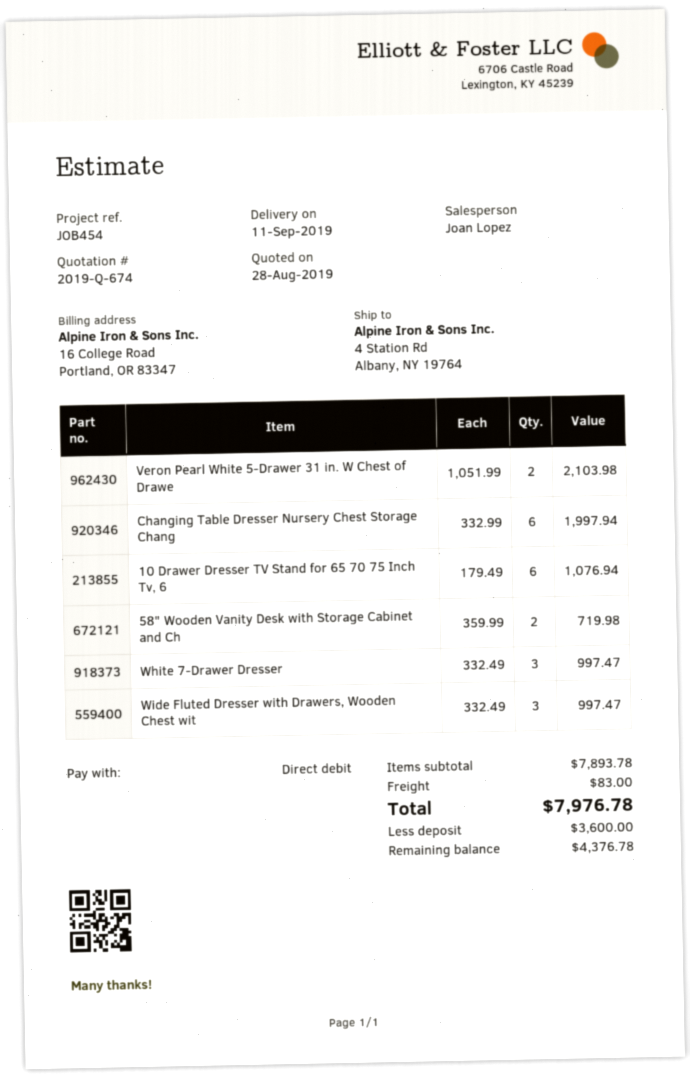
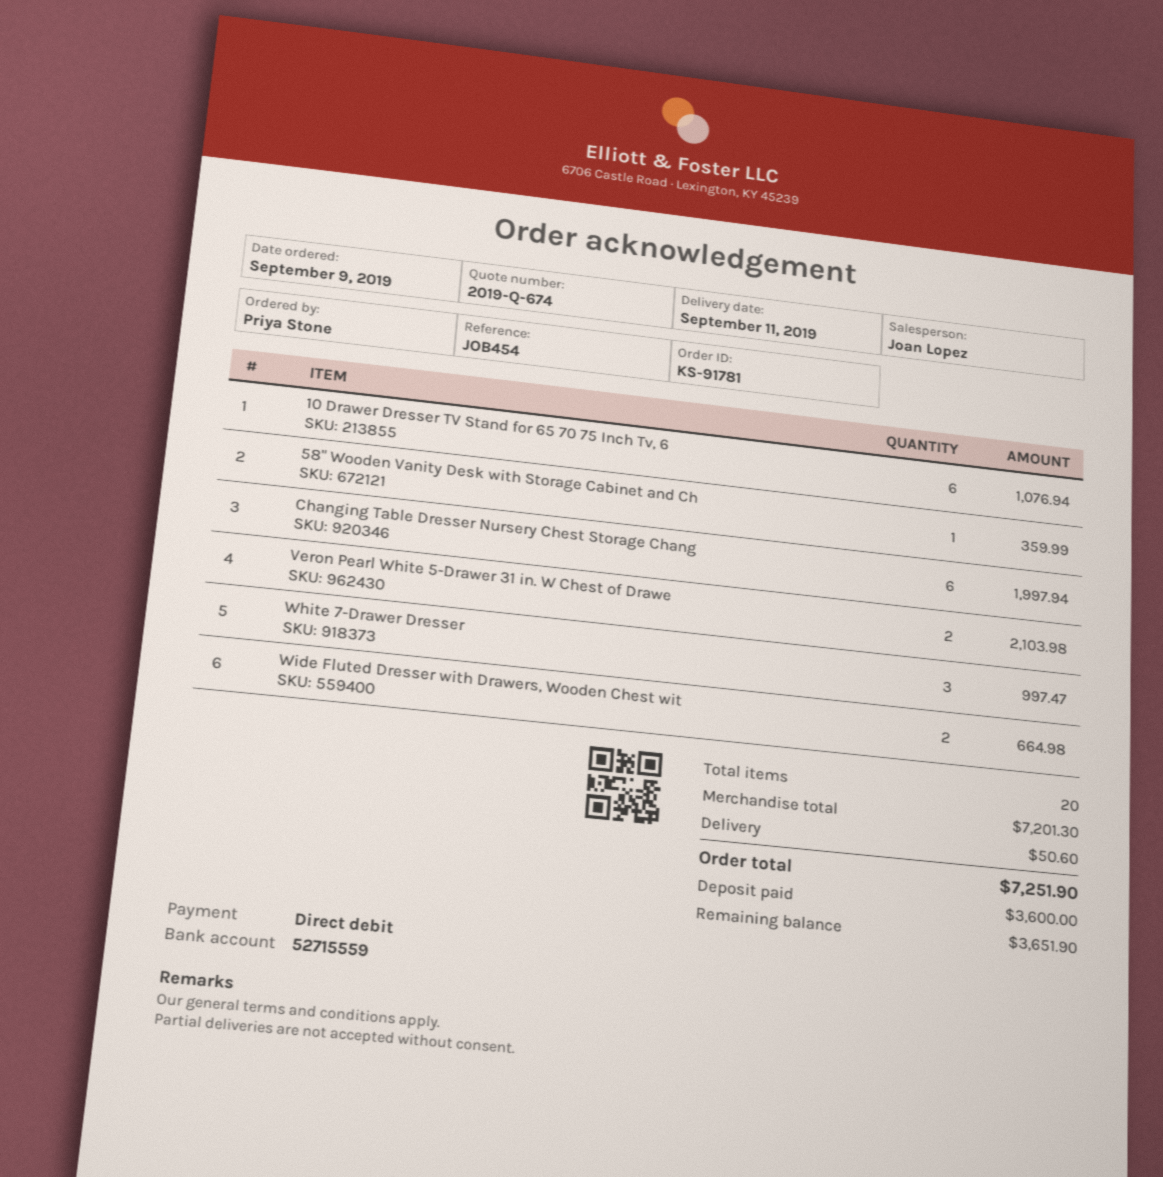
58" Wooden Vanity Desk with Storage Cabinet and Ch: 2 for 719.98 -> 1 for 359.99
Wide Fluted Dresser with Drawers, Wooden Chest wit: 3 for 997.47 -> 2 for 664.98
subtotal: 7893.78 -> 7201.30
shipping: 83.00 -> 50.60
total: 7976.78 -> 7251.90
balance: 4376.78 -> 3651.90

